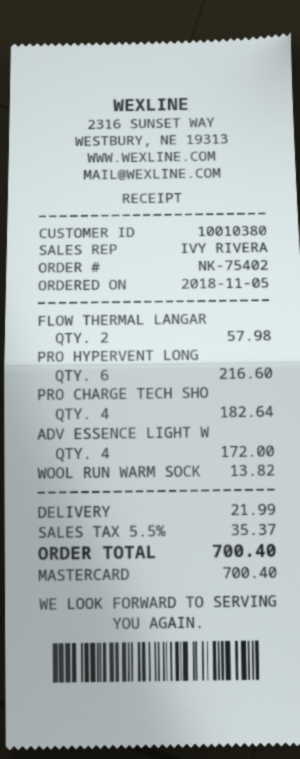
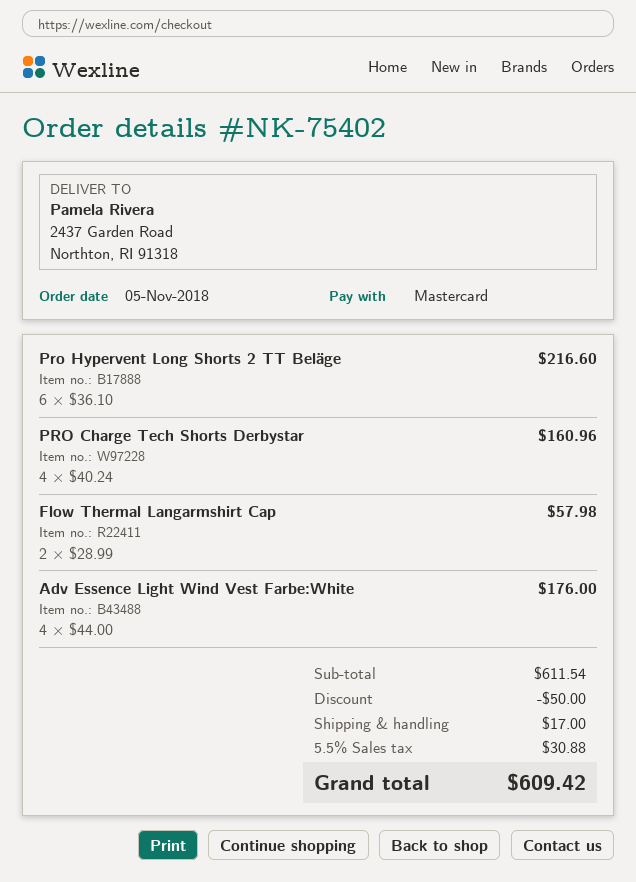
PRO CHARGE TECH SHO: 4 for 182.64 -> 4 for 160.96
ADV ESSENCE LIGHT W: 4 for 172.00 -> 4 for 176.00
WOOL RUN WARM SOCK: 1 for 13.82 -> none
discount: none -> 50.00
shipping: 21.99 -> 17.00
tax: 5.5% = 35.37 -> 5.5% = 30.88
total: 700.40 -> 609.42

